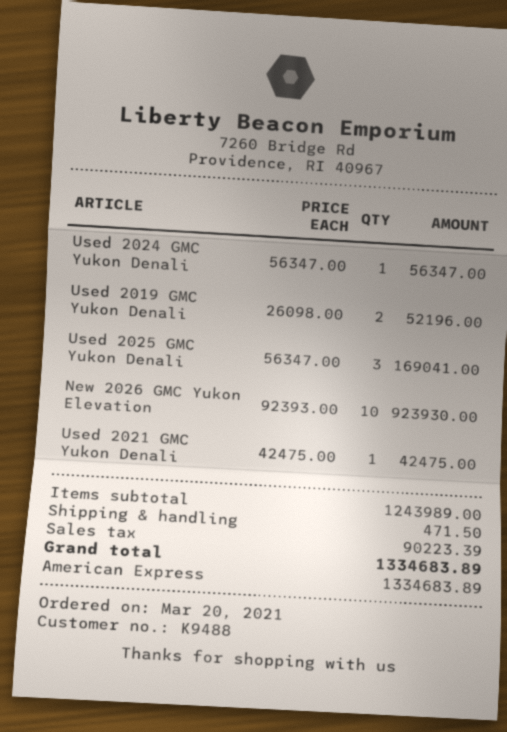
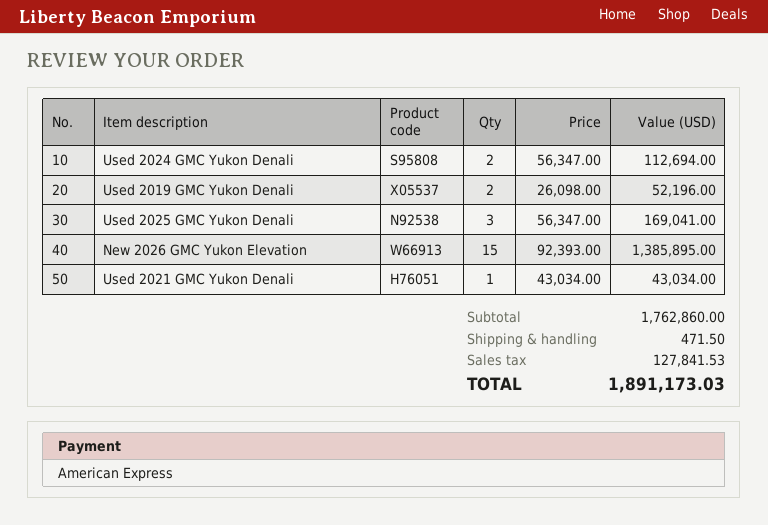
Used 2024 GMC Yukon Denali: 1 x 56347.00 = 56347.00 -> 2 x 56347.00 = 112694.00
New 2026 GMC Yukon Elevation: 10 x 92393.00 = 923930.00 -> 15 x 92393.00 = 1385895.00
Used 2021 GMC Yukon Denali: 1 x 42475.00 = 42475.00 -> 1 x 43034.00 = 43034.00
subtotal: 1243989.00 -> 1762860.00
tax: 90223.39 -> 127841.53
total: 1334683.89 -> 1891173.03

